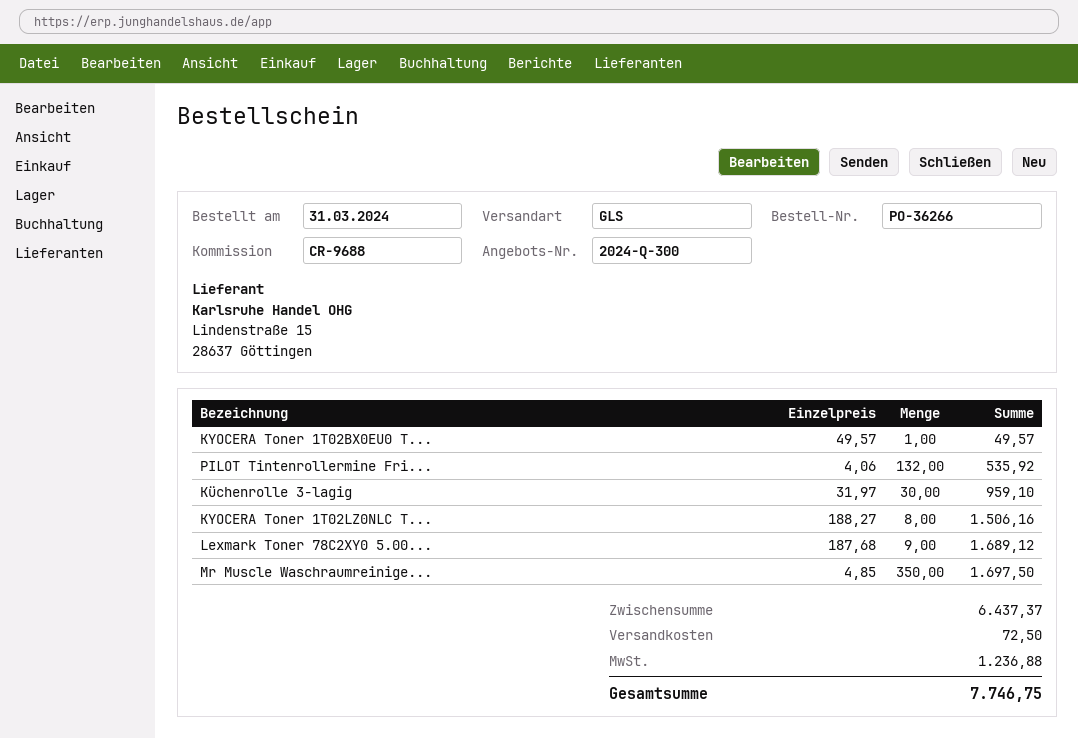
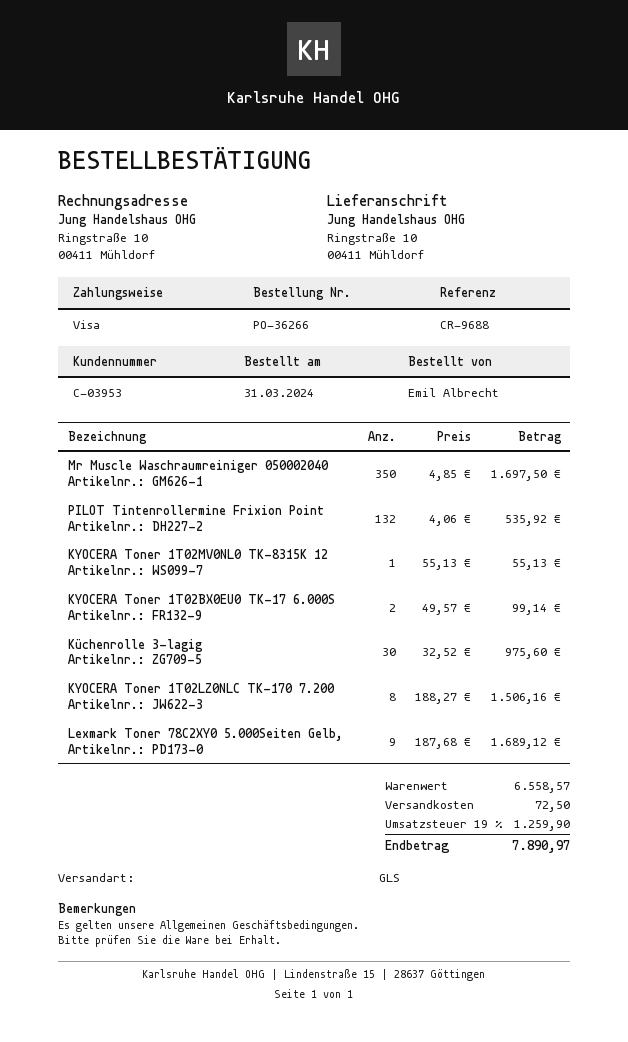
KYOCERA Toner 1T02BX0EU0 T...: 1 x 49.57 = 49.57 -> 2 x 49.57 = 99.14
Küchenrolle 3-lagig: 30 x 31.97 = 959.10 -> 30 x 32.52 = 975.60
KYOCERA Toner 1T02MV0NL0 TK-8315K 12: none -> 1 x 55.13 = 55.13
subtotal: 6437.37 -> 6558.57
tax: 1236.88 -> 1259.90
total: 7746.75 -> 7890.97

